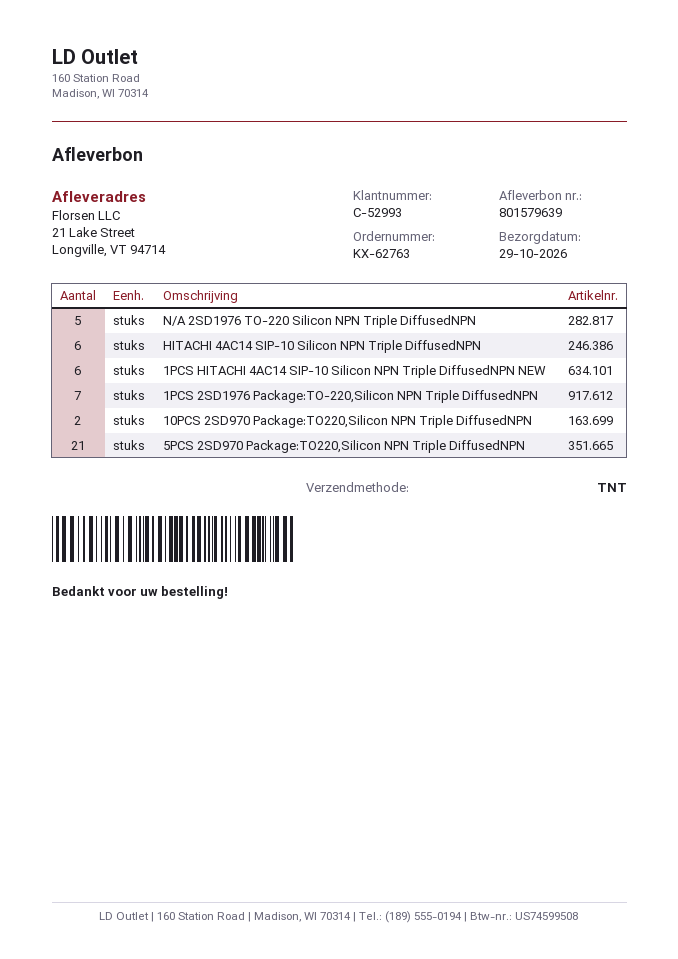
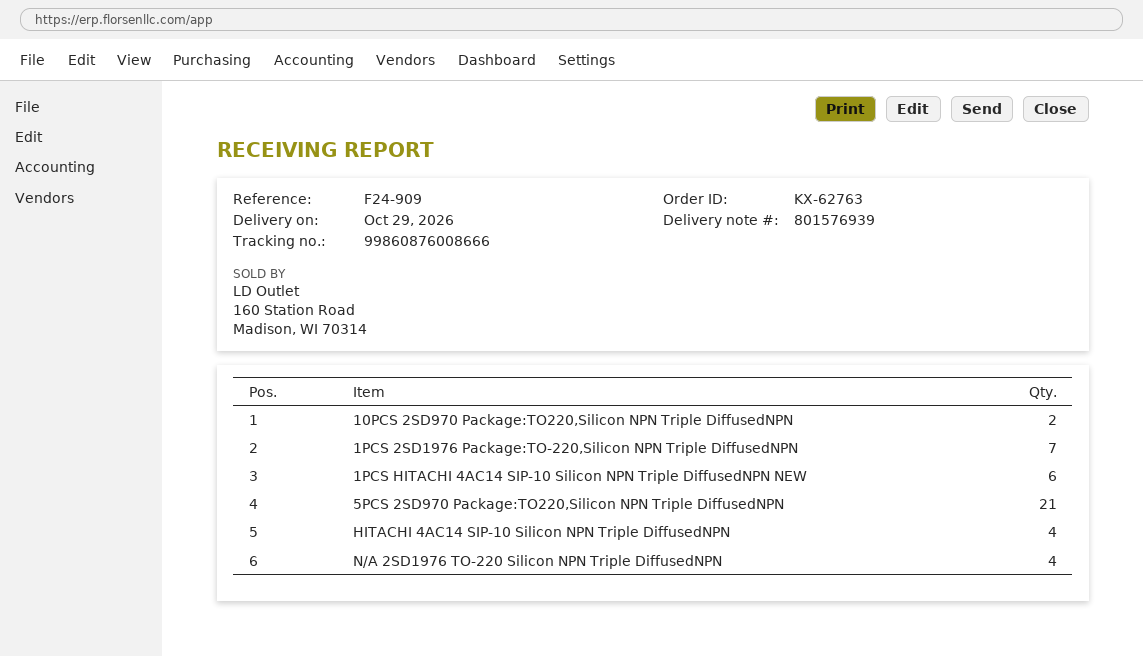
delivery note number: 801579639 -> 801576939
N/A 2SD1976 TO-220 Silicon NPN Triple DiffusedNPN: 5 -> 4
HITACHI 4AC14 SIP-10 Silicon NPN Triple DiffusedNPN: 6 -> 4

